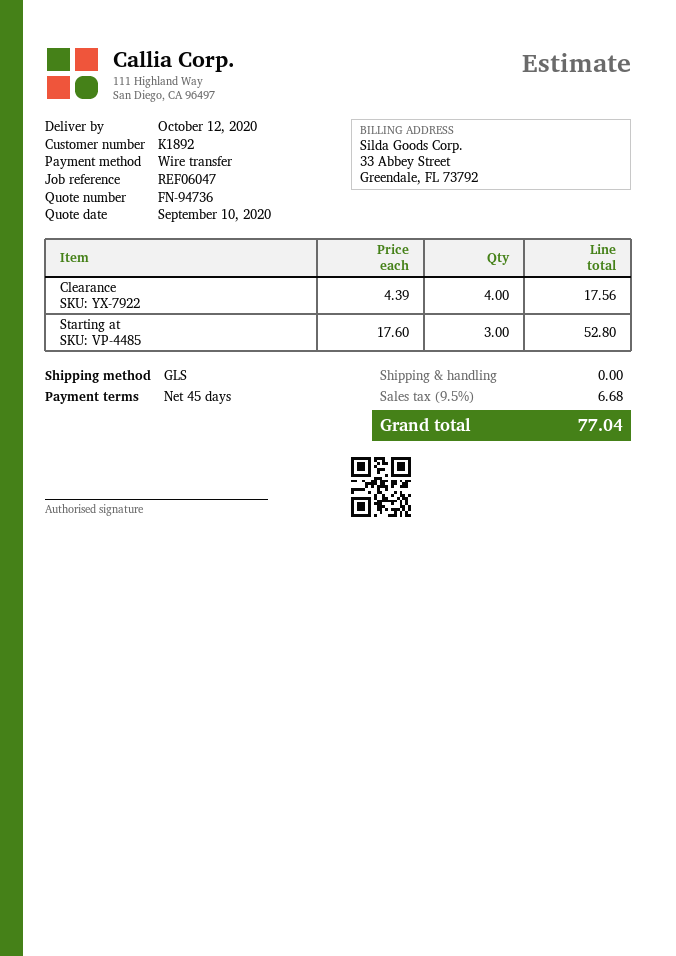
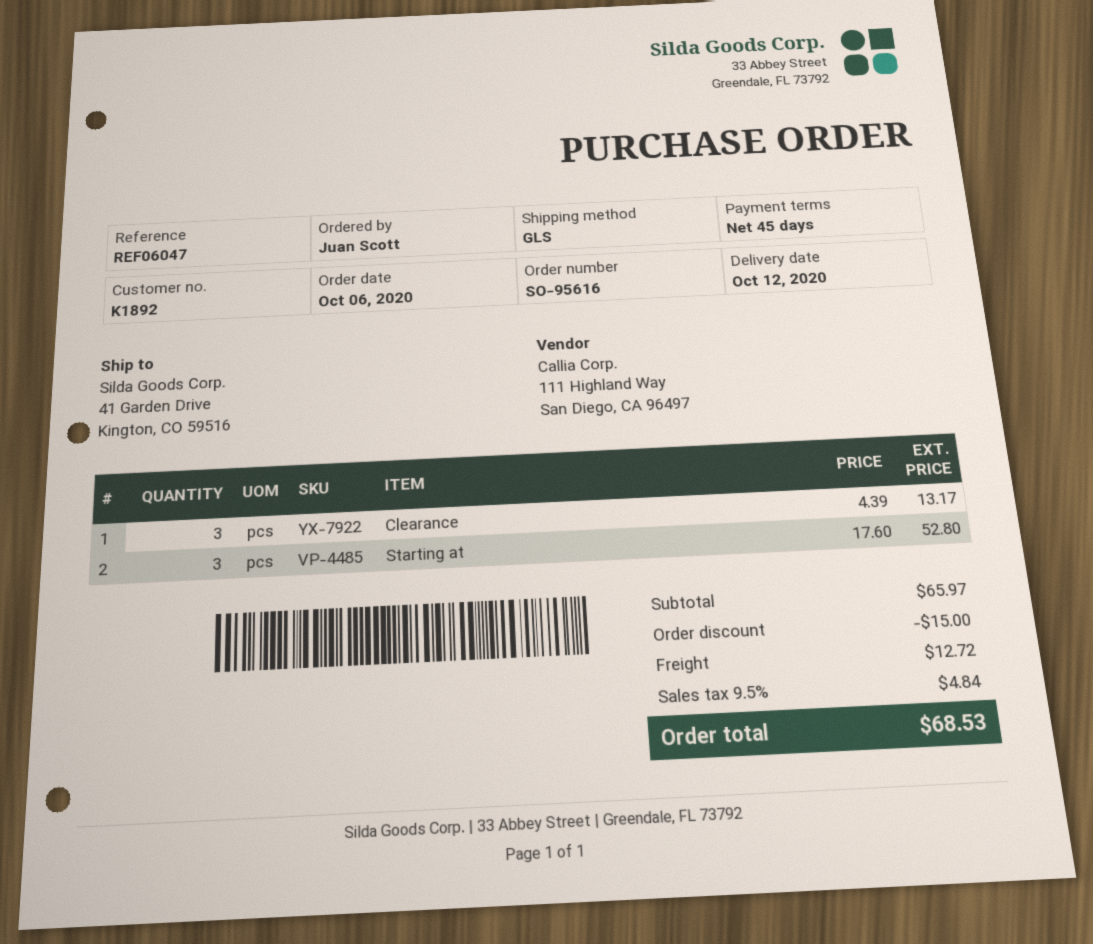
Clearance: 4 x 4.39 = 17.56 -> 3 x 4.39 = 13.17
discount: none -> 15.00
shipping: 0.00 -> 12.72
tax: 9.5% = 6.68 -> 9.5% = 4.84
total: 77.04 -> 68.53

